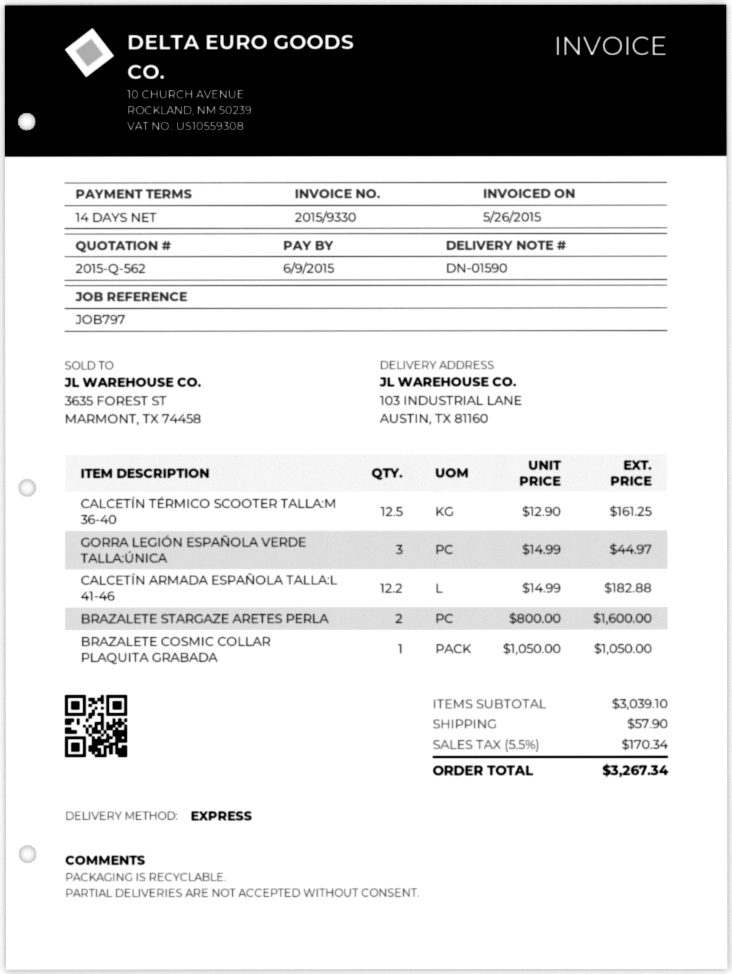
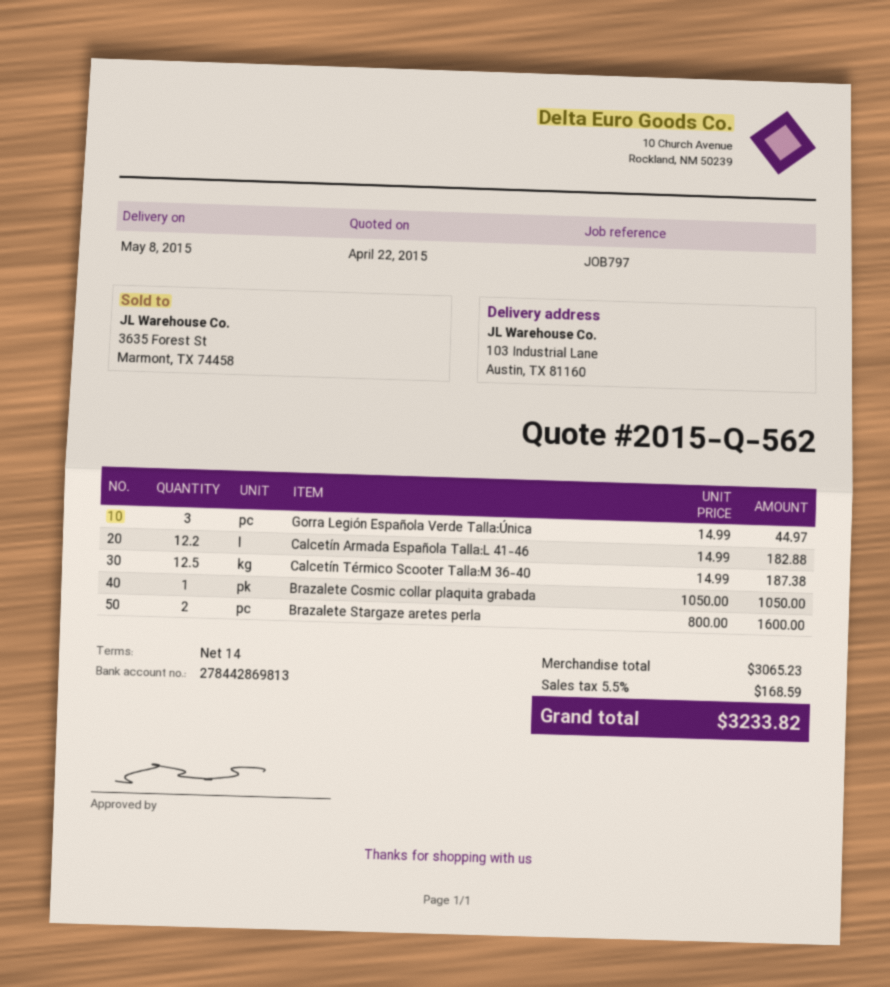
CALCETÍN TÉRMICO SCOOTER TALLA:M 36-40: 12.5 x 12.90 = 161.25 -> 12.5 x 14.99 = 187.38
subtotal: 3039.10 -> 3065.23
shipping: 57.90 -> none
tax: 5.5% = 170.34 -> 5.5% = 168.59
total: 3267.34 -> 3233.82

